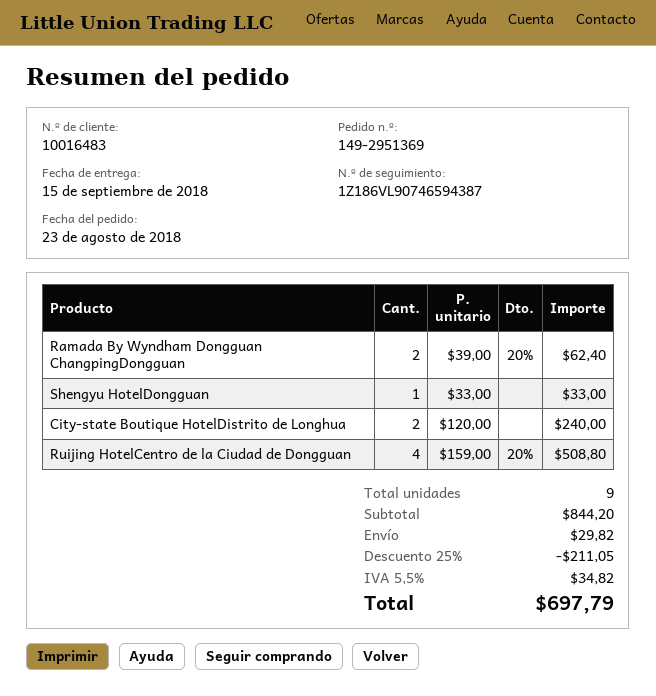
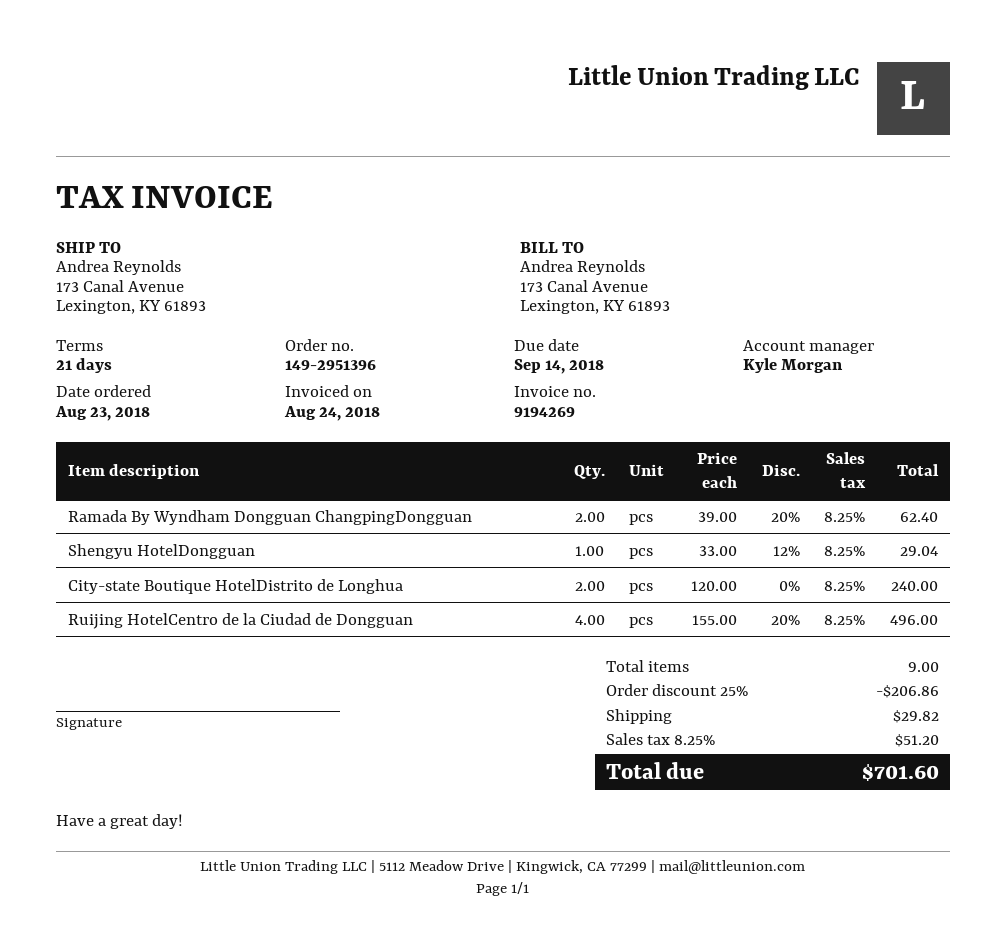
order number: 149-2951369 -> 149-2951396
Shengyu HotelDongguan: 1 x 33.00 = 33.00 -> 1 x 33.00 - 12% = 29.04
Ruijing HotelCentro de la Ciudad de Dongguan: 4 x 159.00 - 20% = 508.80 -> 4 x 155.00 - 20% = 496.00
discount: 25% = 211.05 -> 25% = 206.86
tax: 5.5% = 34.82 -> 8.25% = 51.20
total: 697.79 -> 701.60

